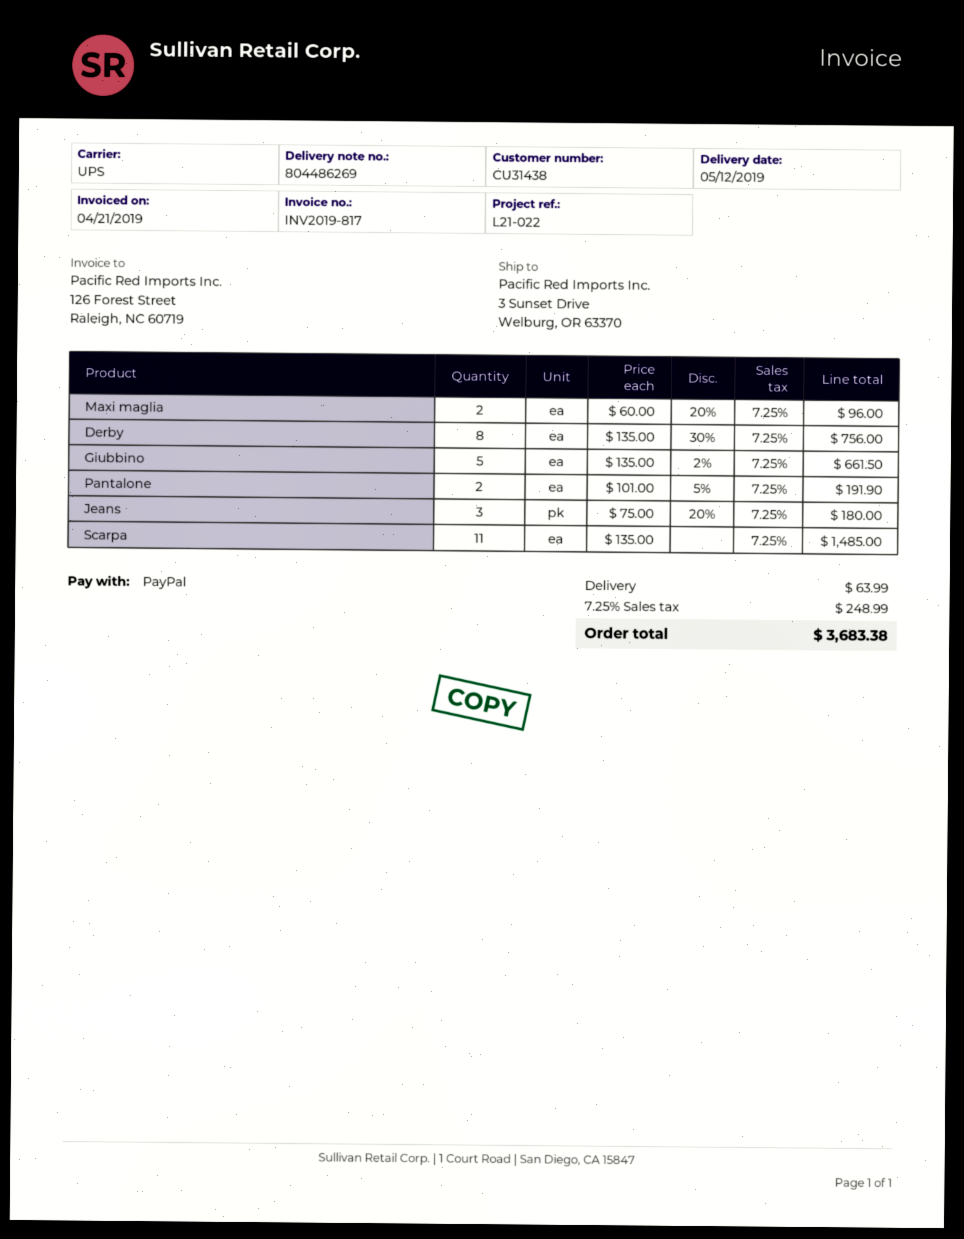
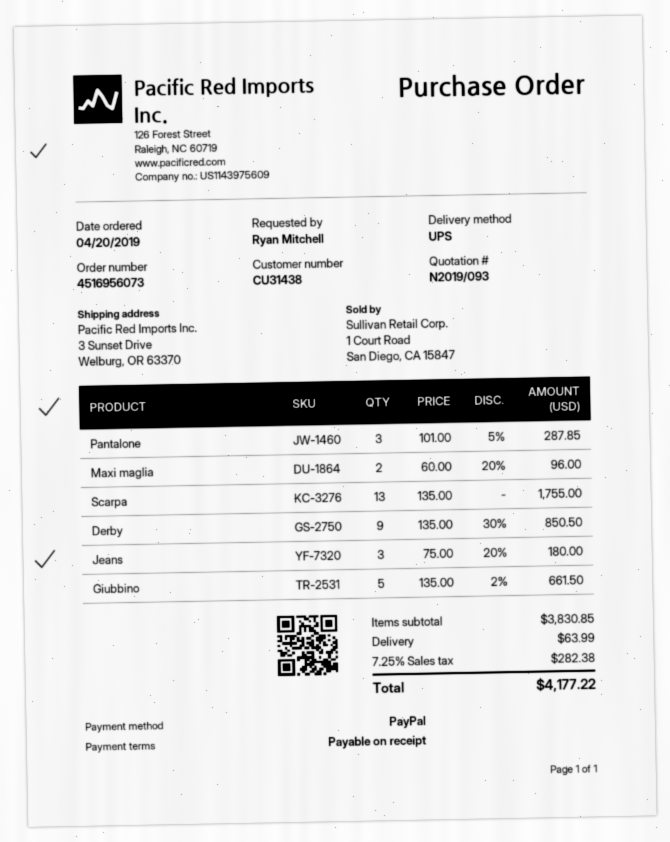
Derby: 8 x 135.00 - 30% = 756.00 -> 9 x 135.00 - 30% = 850.50
Pantalone: 2 x 101.00 - 5% = 191.90 -> 3 x 101.00 - 5% = 287.85
Scarpa: 11 x 135.00 = 1485.00 -> 13 x 135.00 = 1755.00
tax: 7.25% = 248.99 -> 7.25% = 282.38
total: 3683.38 -> 4177.22

